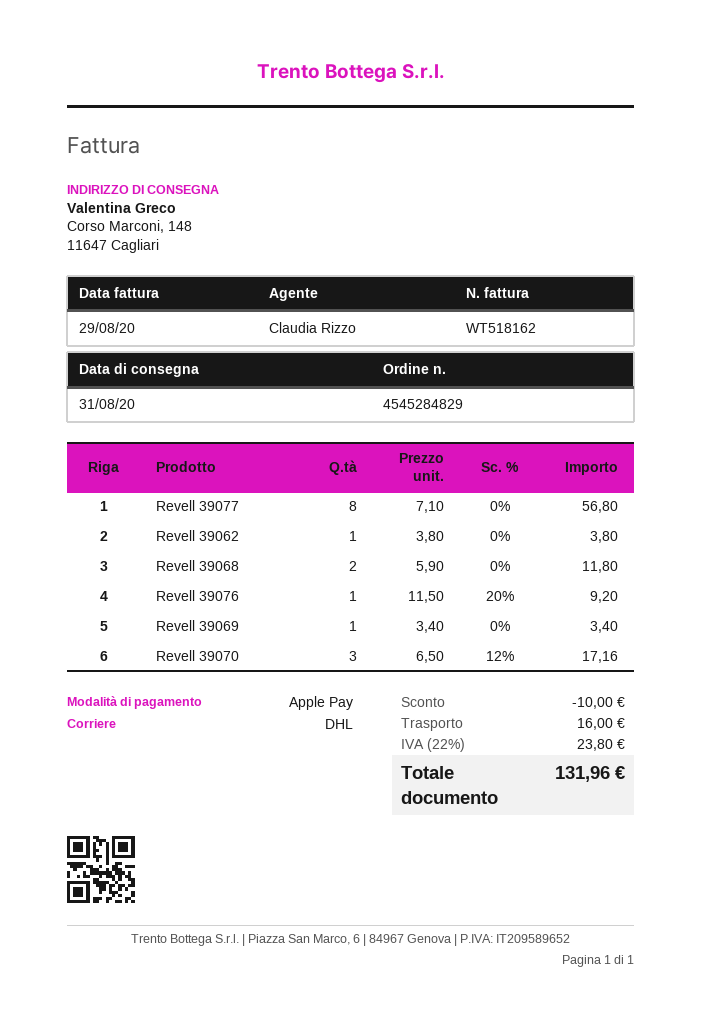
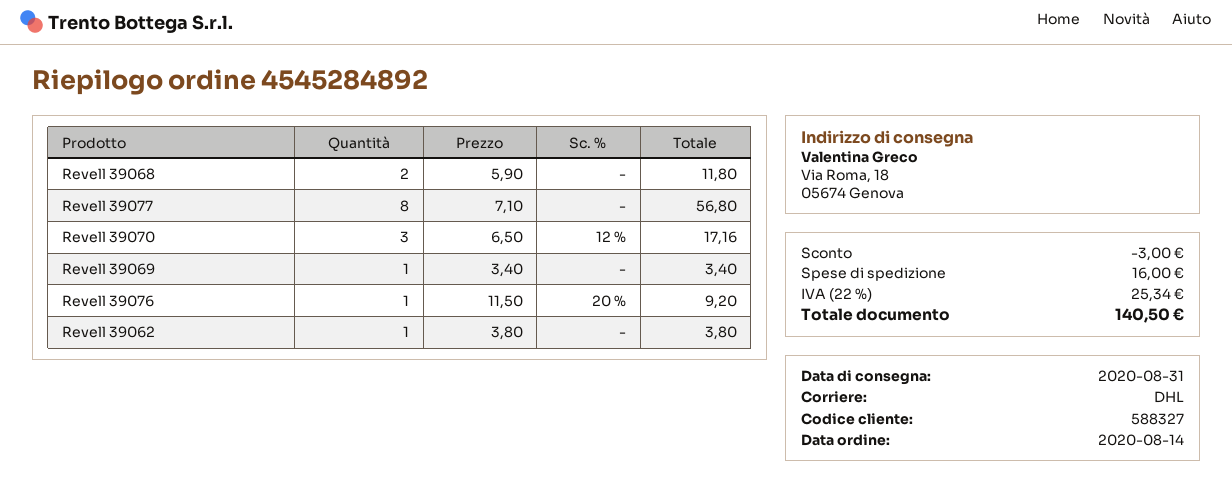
order number: 4545284829 -> 4545284892
ship to: Corso Marconi, 148, 11647 Cagliari -> Via Roma, 18, 05674 Genova
discount: 10.00 -> 3.00
tax: 22% = 23.80 -> 22% = 25.34
total: 131.96 -> 140.50

